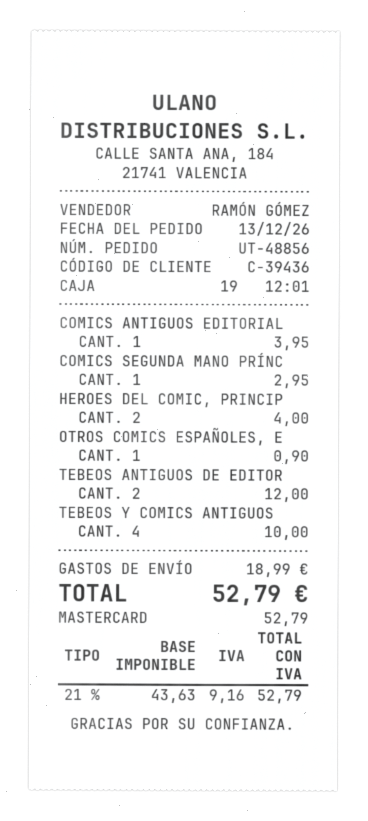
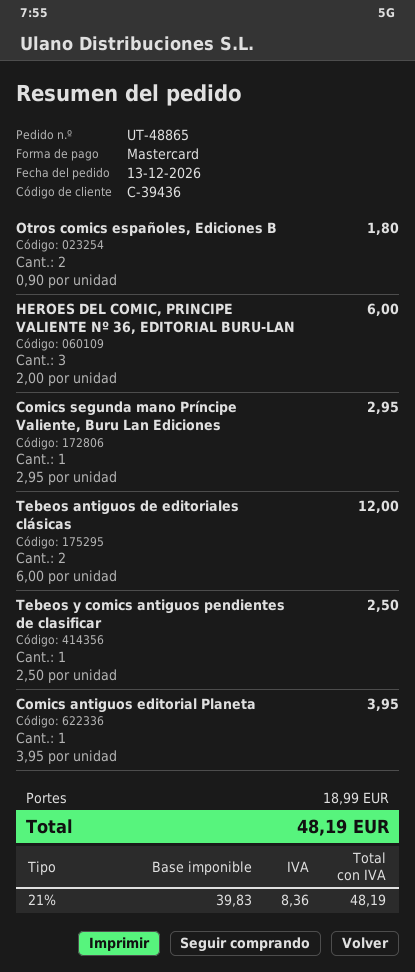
order number: UT-48856 -> UT-48865
HEROES DEL COMIC, PRINCIP: 2 for 4.00 -> 3 for 6.00
OTROS COMICS ESPAÑOLES, E: 1 for 0.90 -> 2 for 1.80
TEBEOS Y COMICS ANTIGUOS: 4 for 10.00 -> 1 for 2.50
net: 43.63 -> 39.83
tax: 21% = 9.16 -> 21% = 8.36
total: 52.79 -> 48.19

